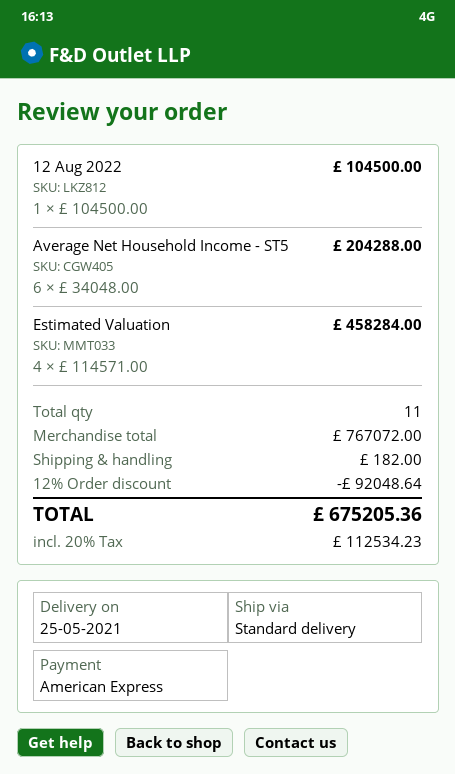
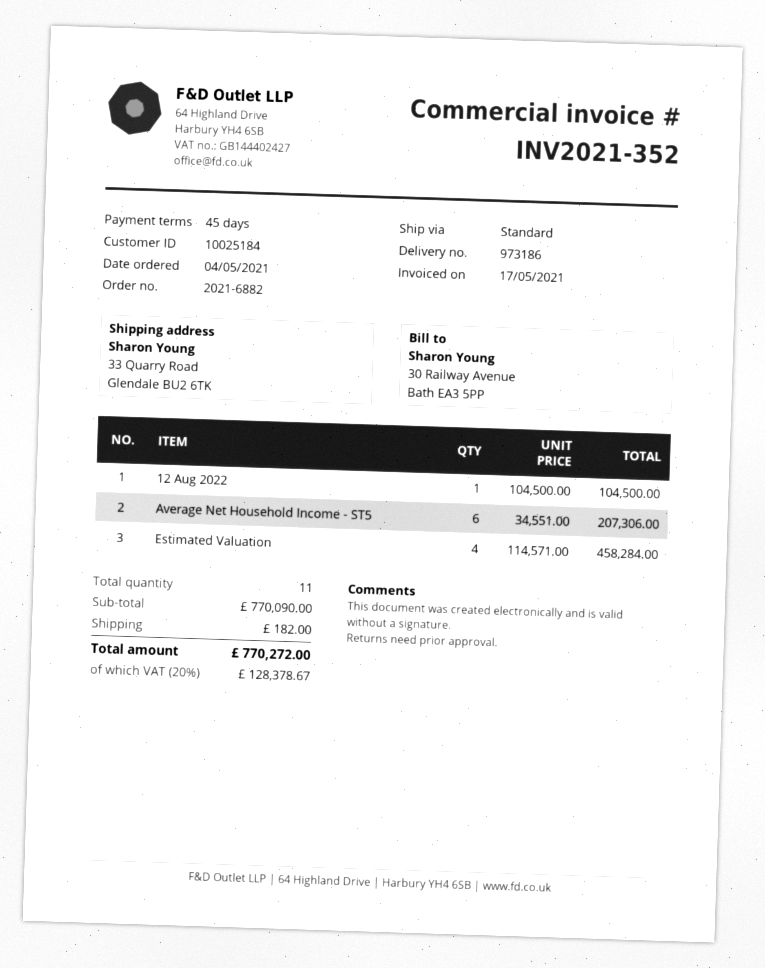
Average Net Household Income - ST5: 6 x 34048.00 = 204288.00 -> 6 x 34551.00 = 207306.00
subtotal: 767072.00 -> 770090.00
discount: 12% = 92048.64 -> none
tax: 20% = 112534.23 -> 20% = 128378.67
total: 675205.36 -> 770272.00

